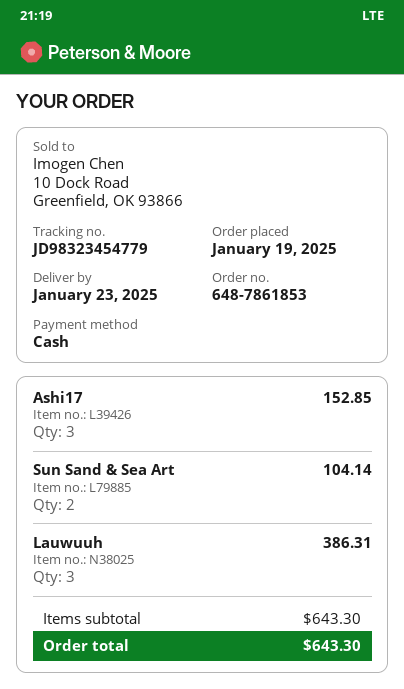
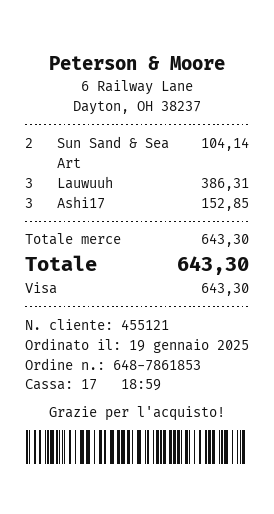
payment method: cash -> Visa

